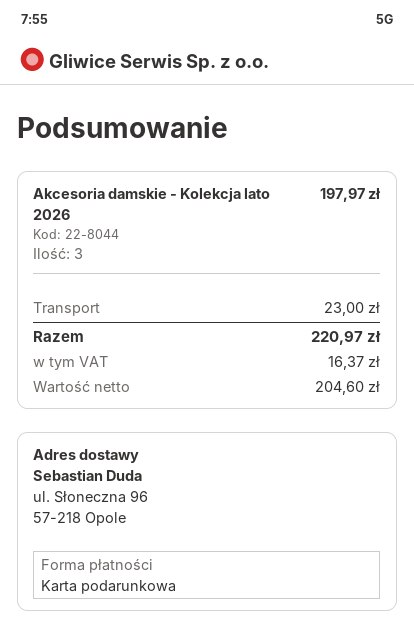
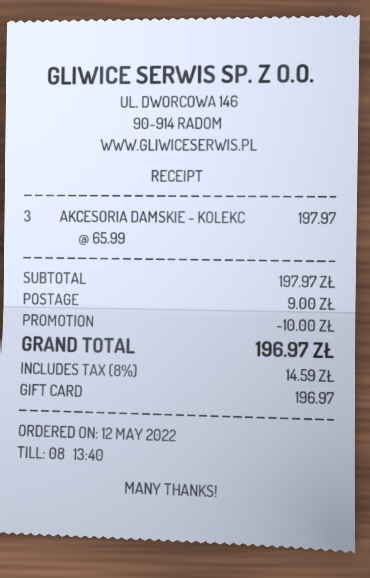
discount: none -> 10.00
shipping: 23.00 -> 9.00
tax: 16.37 -> 14.59
total: 220.97 -> 196.97

